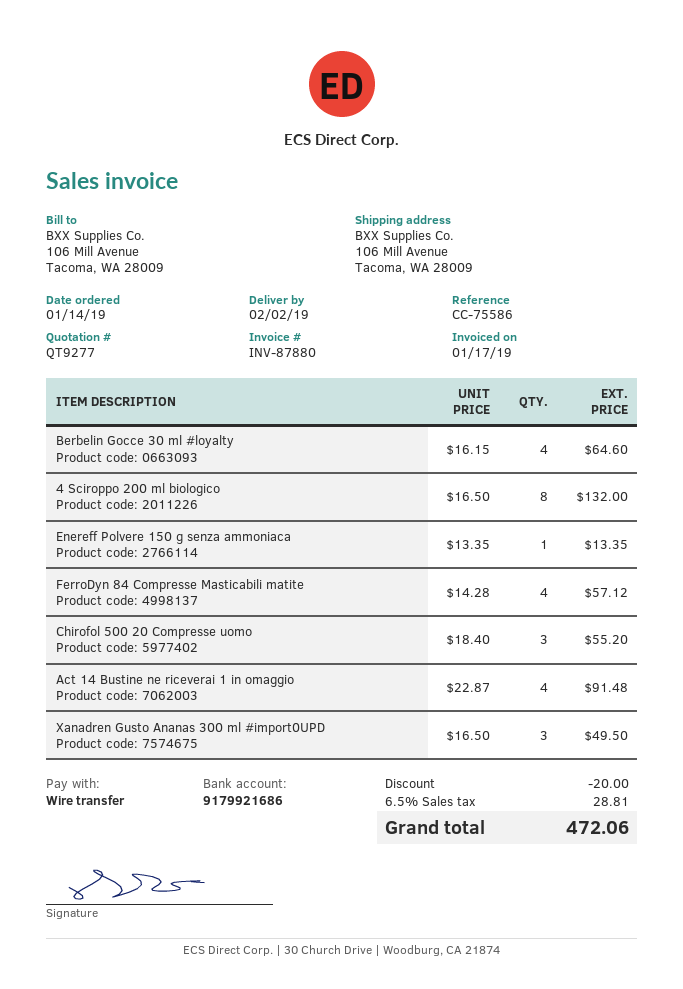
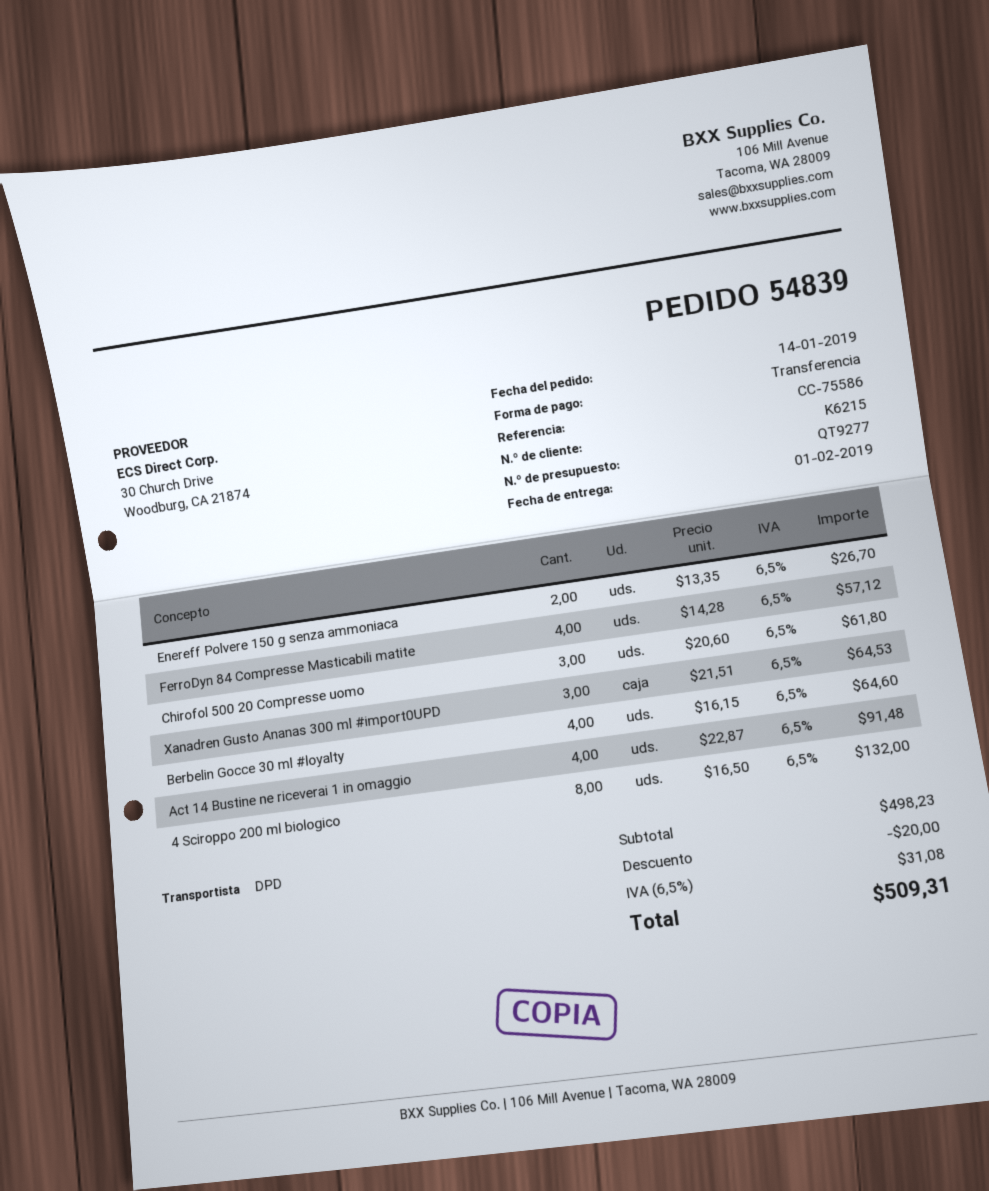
delivery date: 2019-02-02 -> 2019-02-01
Enereff Polvere 150 g senza ammoniaca: 1 x 13.35 = 13.35 -> 2 x 13.35 = 26.70
Chirofol 500 20 Compresse uomo: 3 x 18.40 = 55.20 -> 3 x 20.60 = 61.80
Xanadren Gusto Ananas 300 ml #import0UPD: 3 x 16.50 = 49.50 -> 3 x 21.51 = 64.53
tax: 6.5% = 28.81 -> 6.5% = 31.08
total: 472.06 -> 509.31

